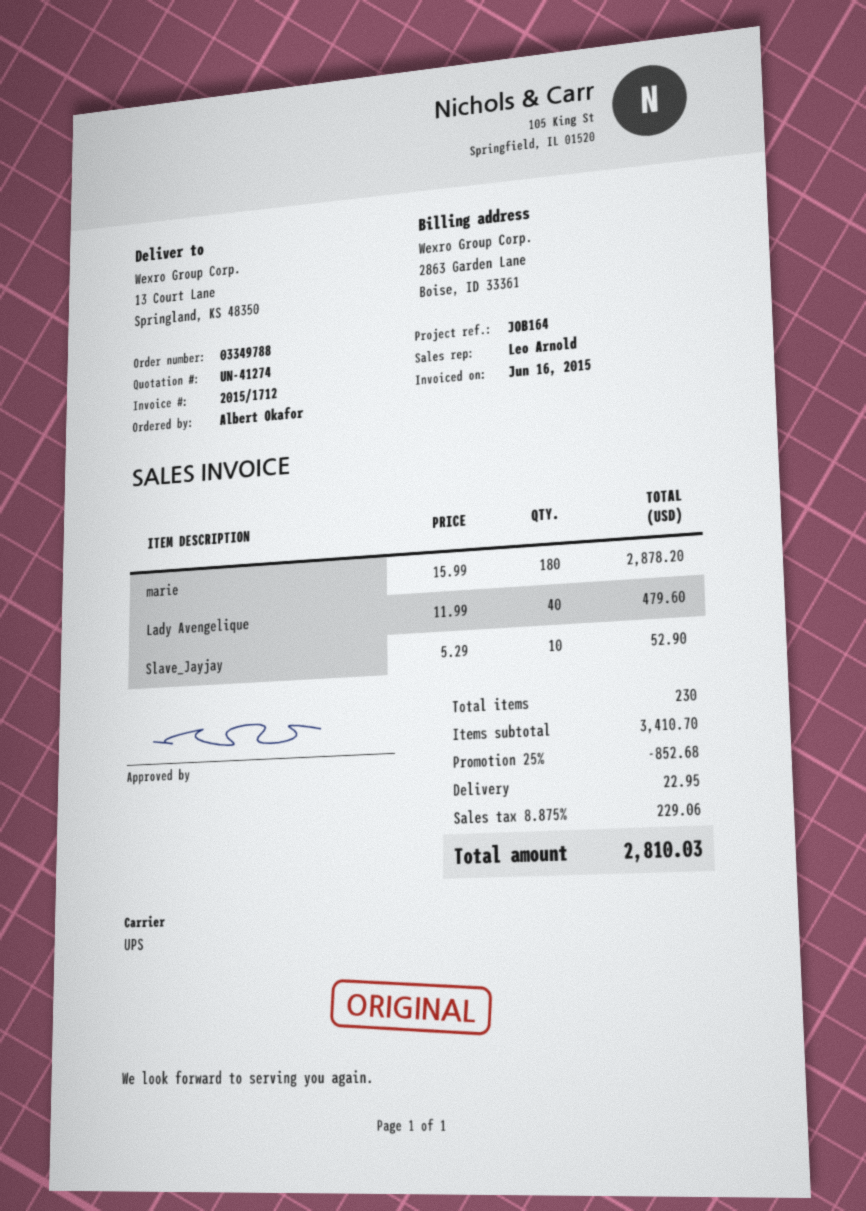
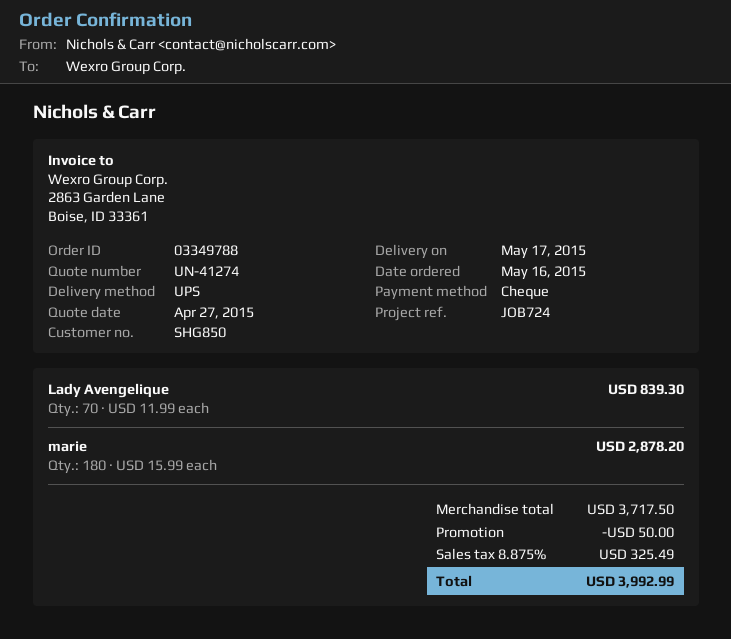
reference: JOB164 -> JOB724
Lady Avengelique: 40 x 11.99 = 479.60 -> 70 x 11.99 = 839.30
Slave_Jayjay: 10 x 5.29 = 52.90 -> none
subtotal: 3410.70 -> 3717.50
discount: 852.68 -> 50.00
shipping: 22.95 -> none
tax: 8.875% = 229.06 -> 8.875% = 325.49
total: 2810.03 -> 3992.99

